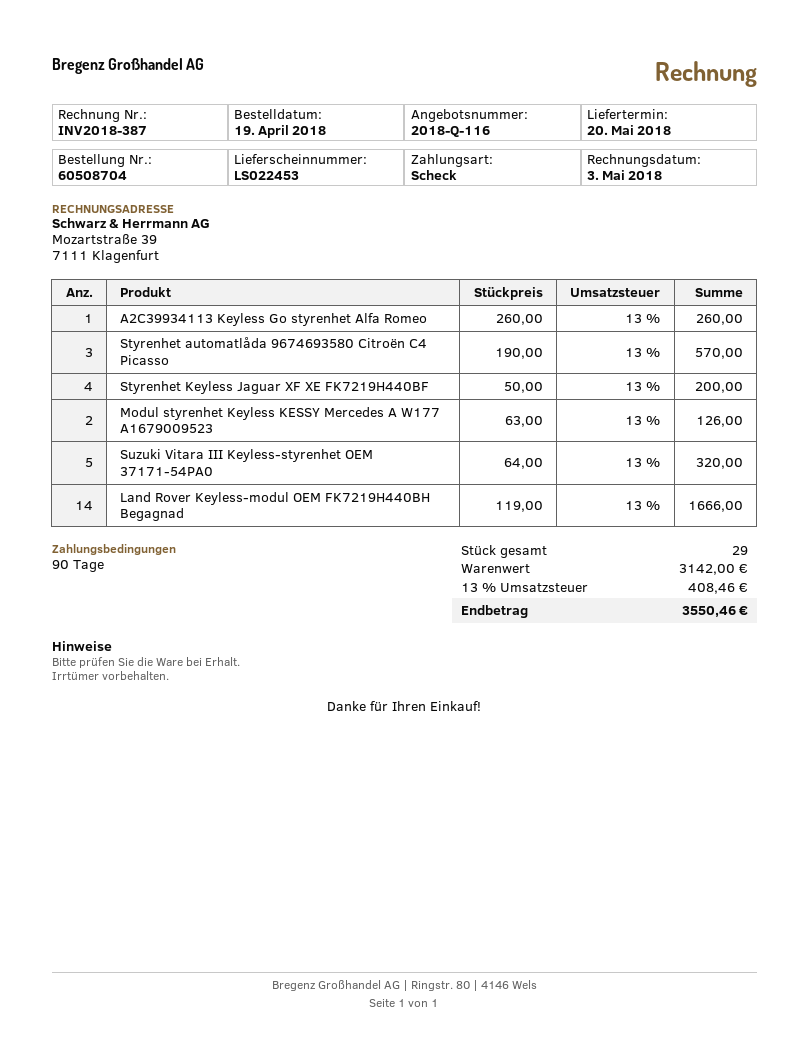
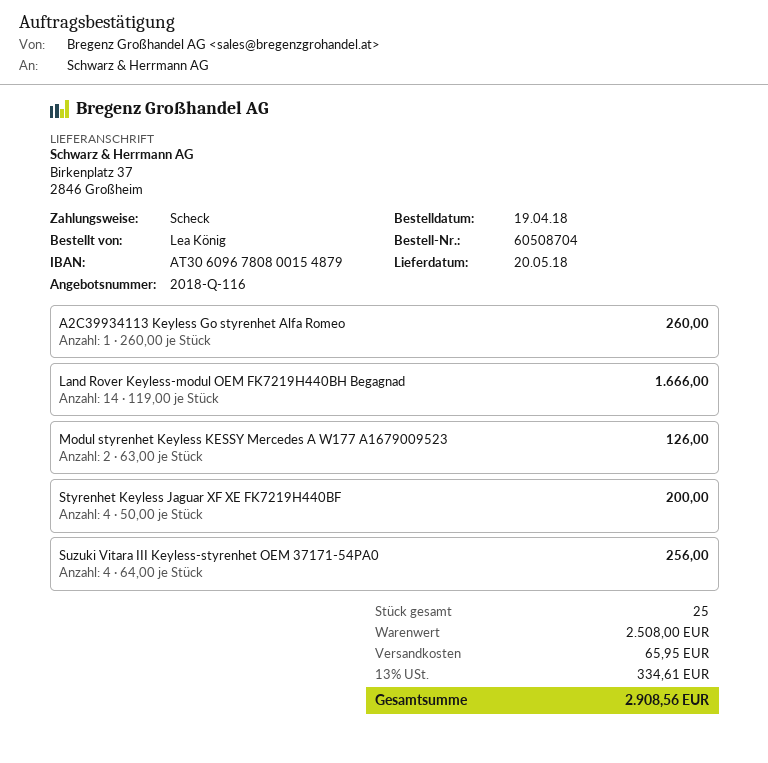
Styrenhet automatlåda 9674693580 Citroën C4 Picasso: 3 x 190.00 = 570.00 -> none
Suzuki Vitara III Keyless-styrenhet OEM 37171-54PA0: 5 x 64.00 = 320.00 -> 4 x 64.00 = 256.00
total quantity: 29 -> 25
subtotal: 3142.00 -> 2508.00
shipping: none -> 65.95
tax: 13% = 408.46 -> 13% = 334.61
total: 3550.46 -> 2908.56

